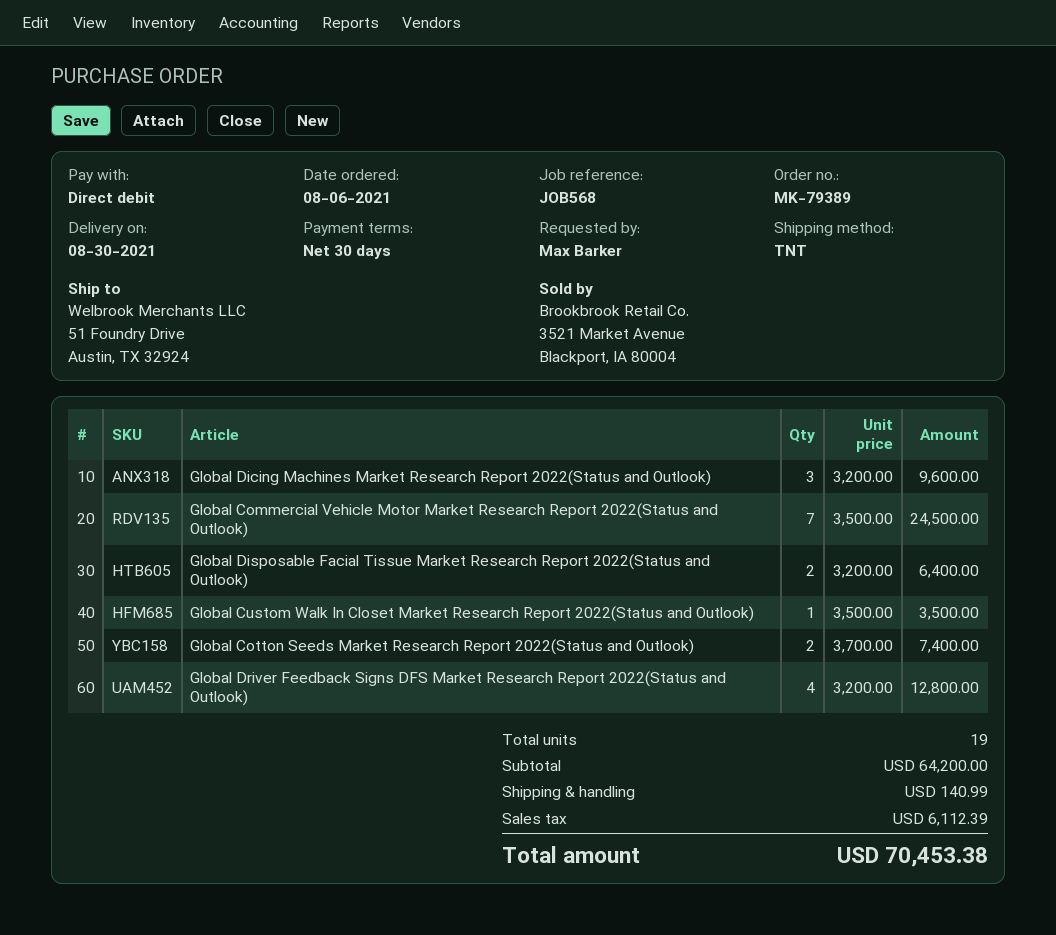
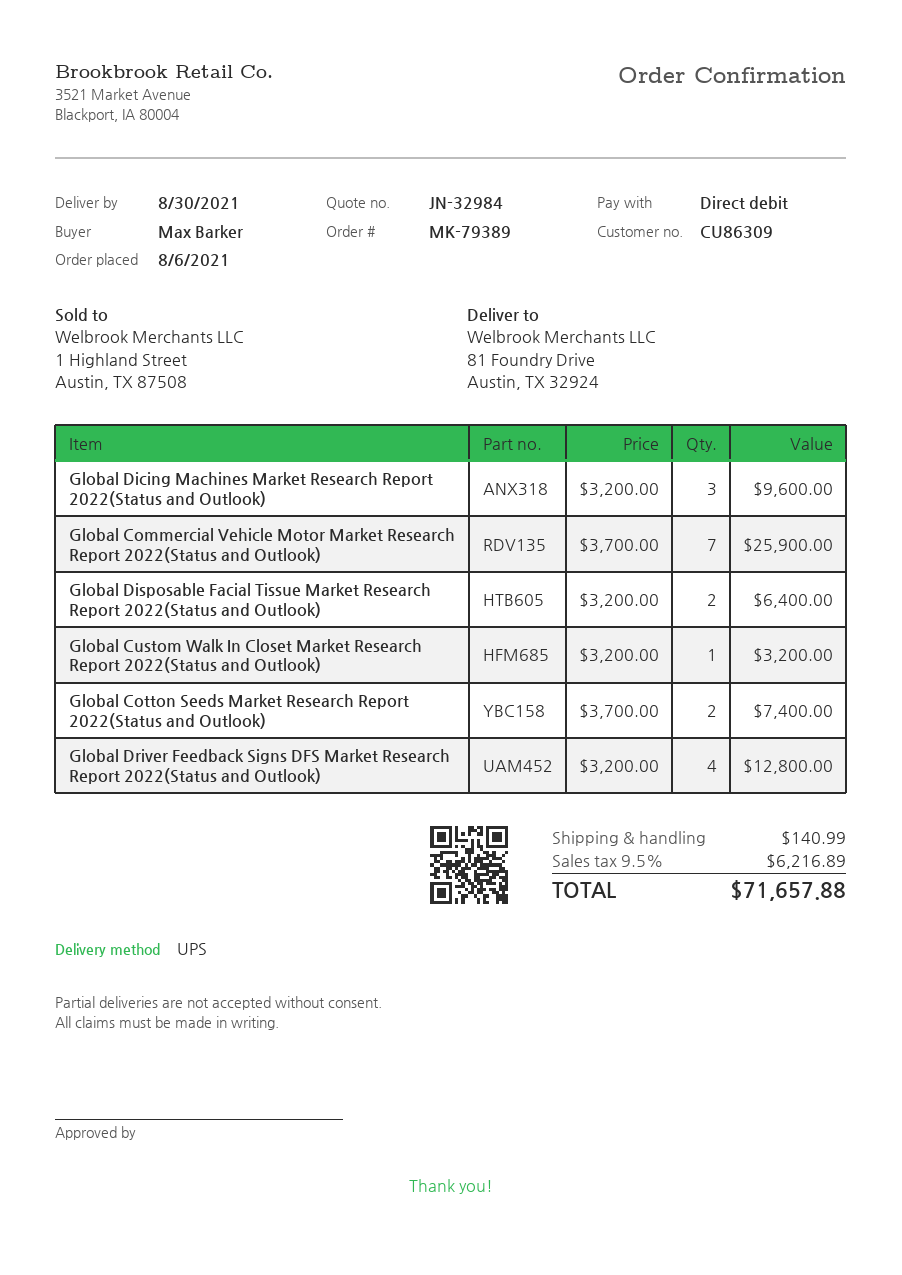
shipping method: TNT -> UPS
ship to: 51 Foundry Drive, Austin, TX 32924 -> 81 Foundry Drive, Austin, TX 32924
Global Commercial Vehicle Motor Market Research Report 2022(Status and Outlook): 7 x 3500.00 = 24500.00 -> 7 x 3700.00 = 25900.00
Global Custom Walk In Closet Market Research Report 2022(Status and Outlook): 1 x 3500.00 = 3500.00 -> 1 x 3200.00 = 3200.00
tax: 6112.39 -> 6216.89
total: 70453.38 -> 71657.88

